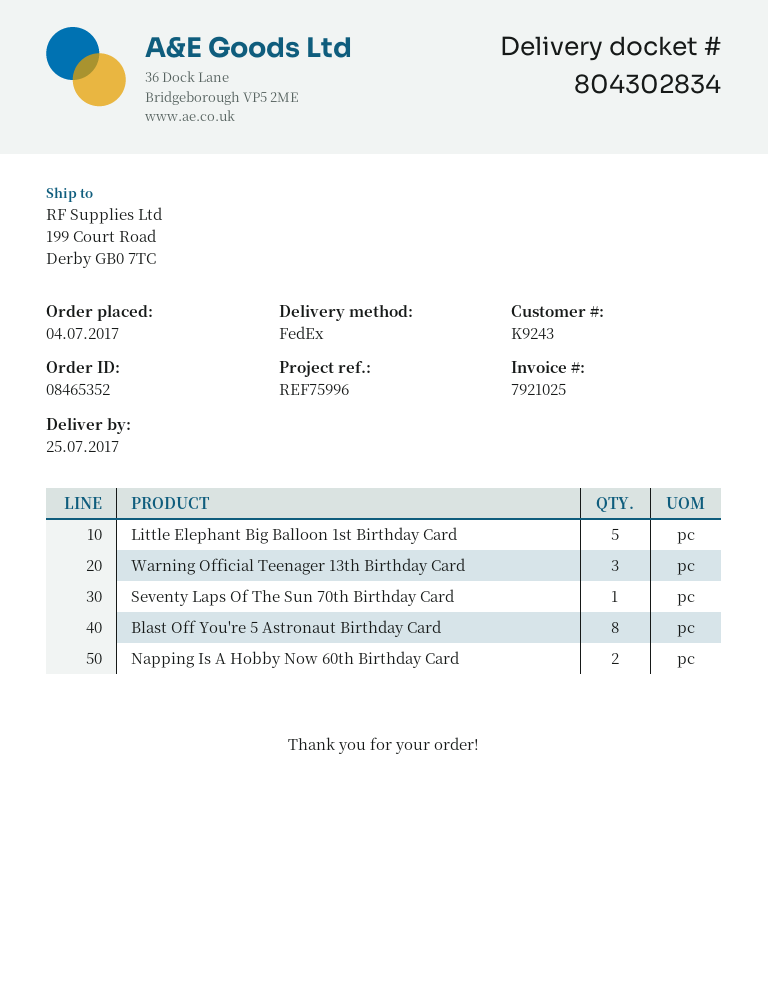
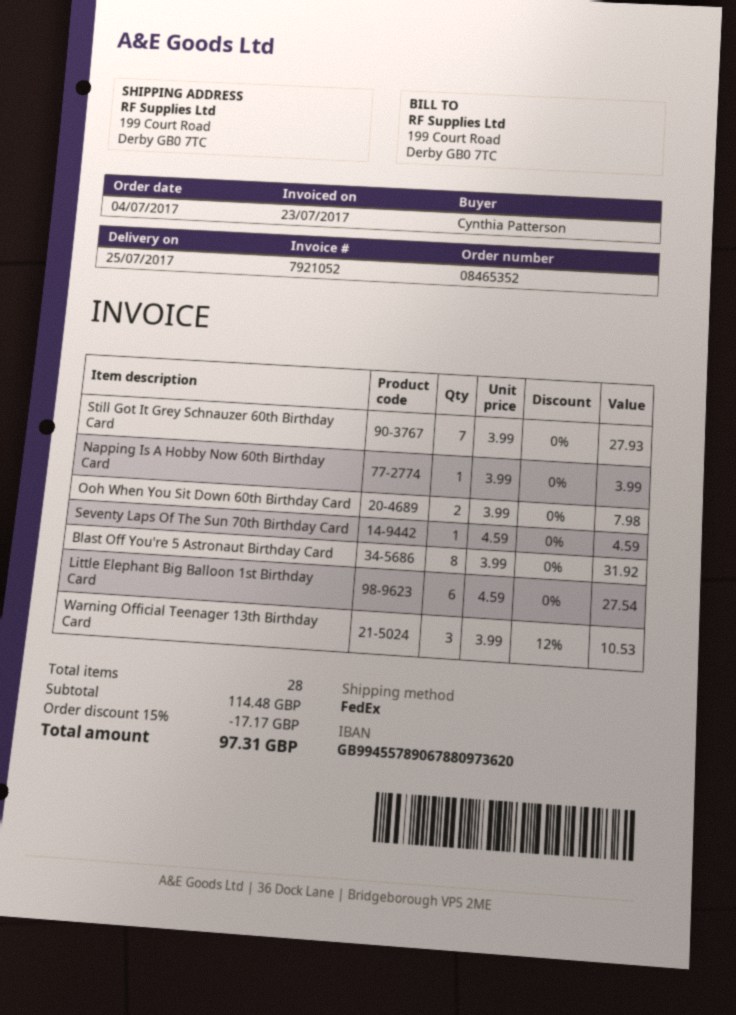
invoice number: 7921025 -> 7921052
Little Elephant Big Balloon 1st Birthday Card: 5 -> 6
Napping Is A Hobby Now 60th Birthday Card: 2 -> 1
Still Got It Grey Schnauzer 60th Birthday Card: none -> 7
Ooh When You Sit Down 60th Birthday Card: none -> 2

